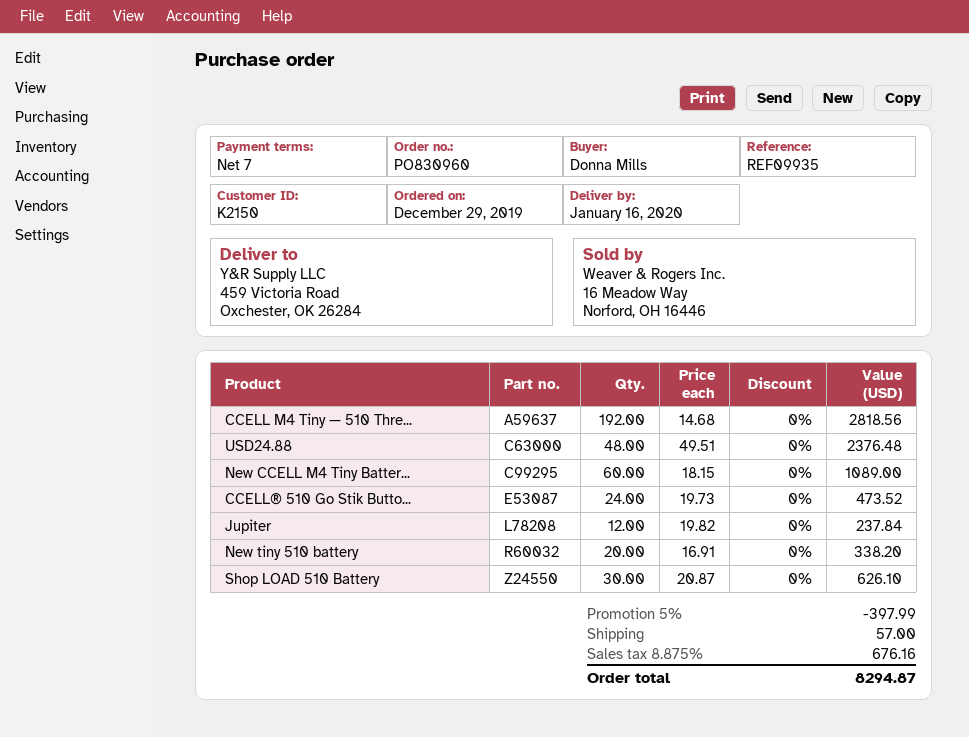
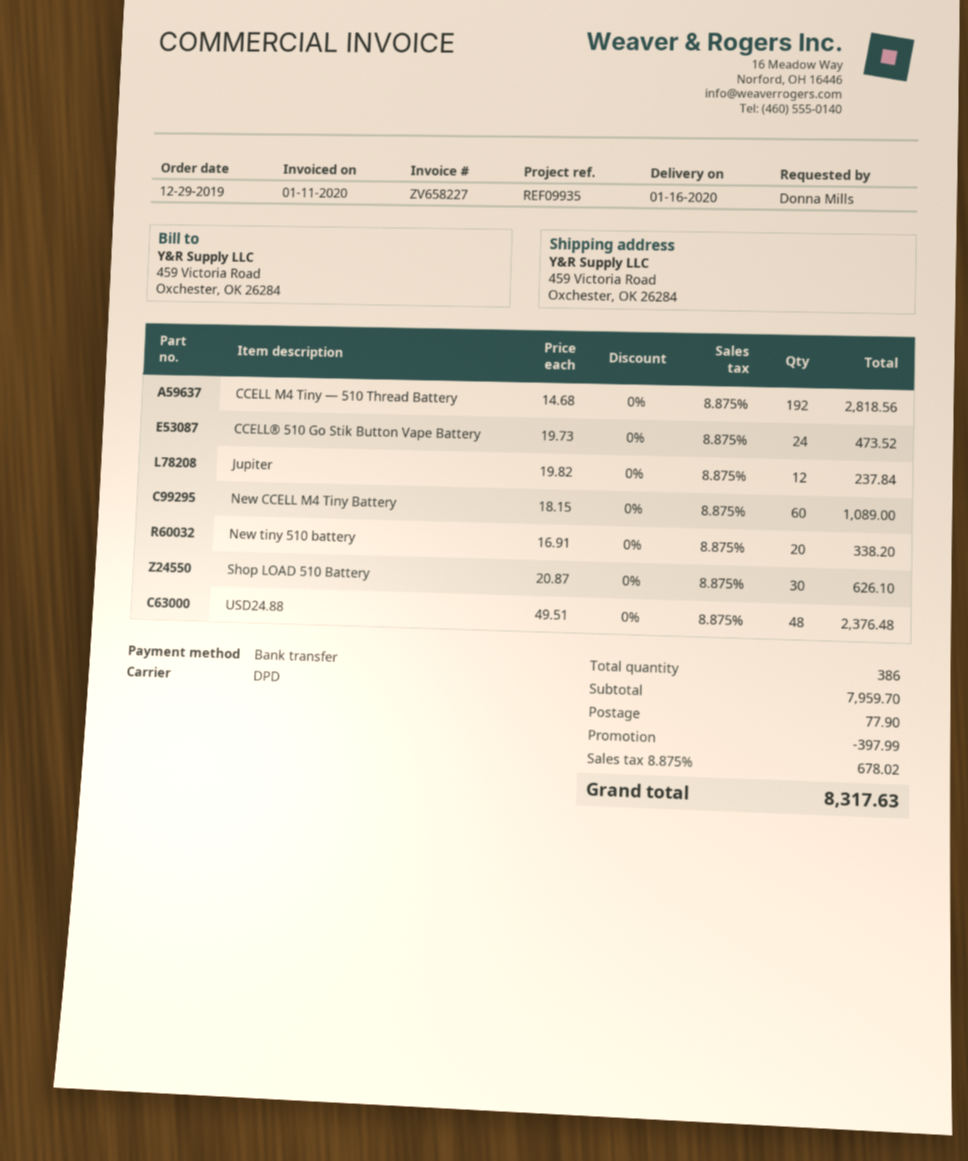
shipping: 57.00 -> 77.90
tax: 8.875% = 676.16 -> 8.875% = 678.02
total: 8294.87 -> 8317.63

